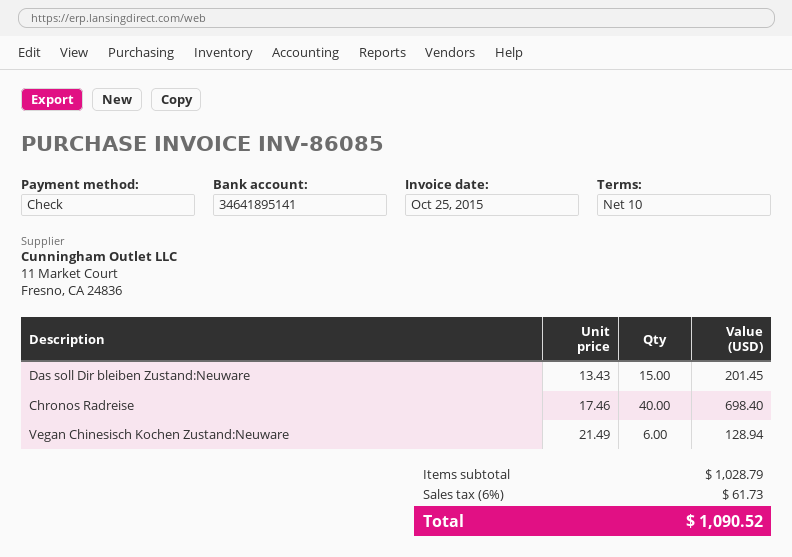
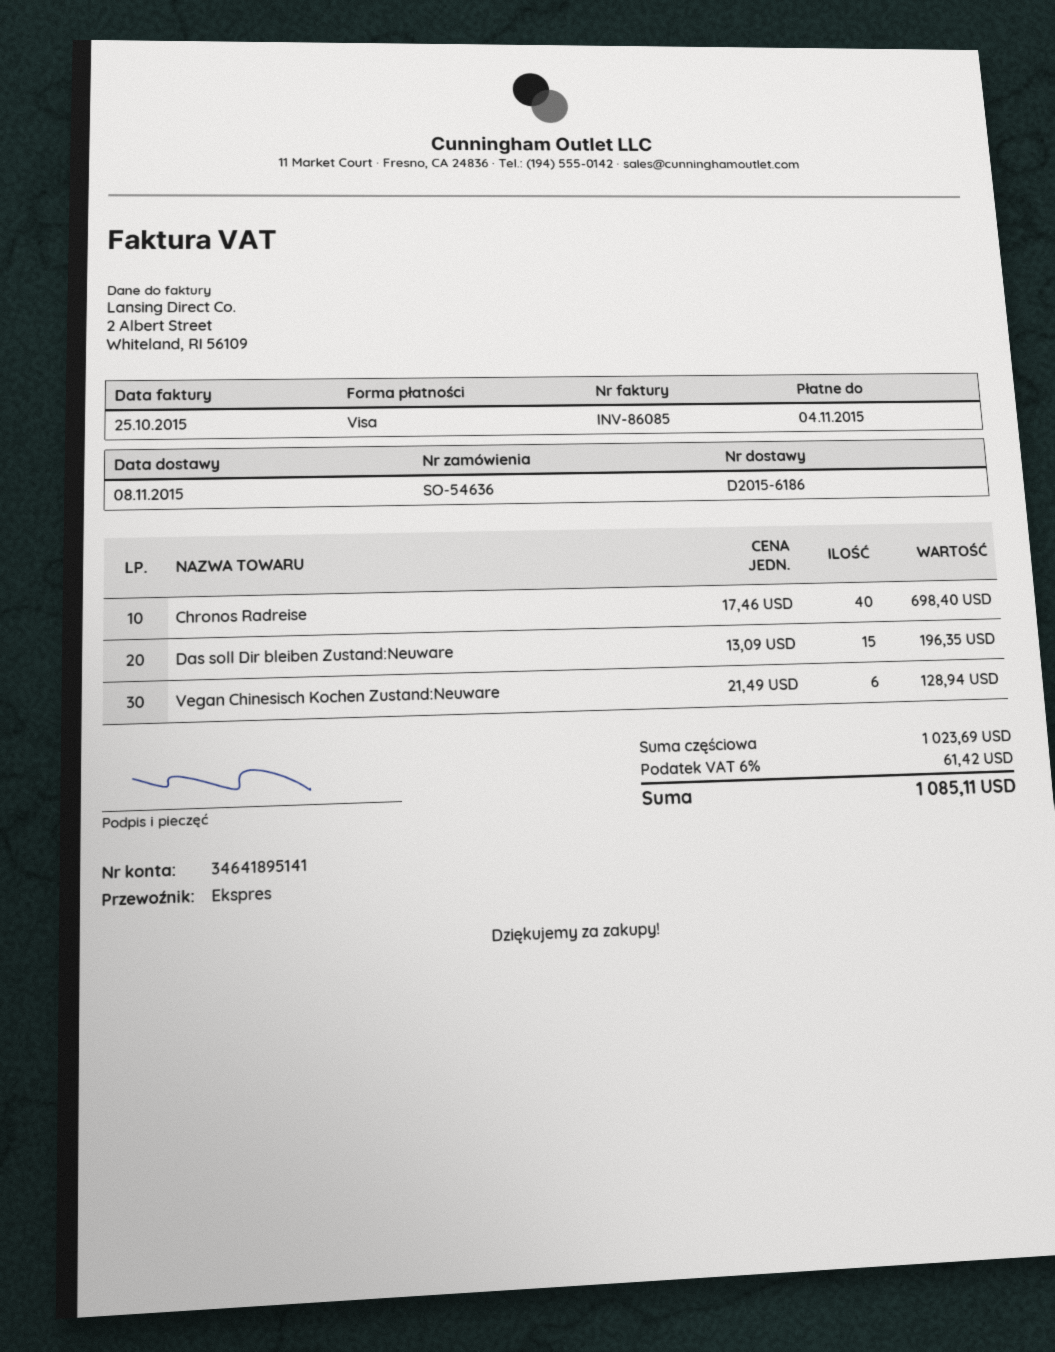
payment method: cheque -> Visa
Das soll Dir bleiben Zustand:Neuware: 15 x 13.43 = 201.45 -> 15 x 13.09 = 196.35
subtotal: 1028.79 -> 1023.69
tax: 6% = 61.73 -> 6% = 61.42
total: 1090.52 -> 1085.11

